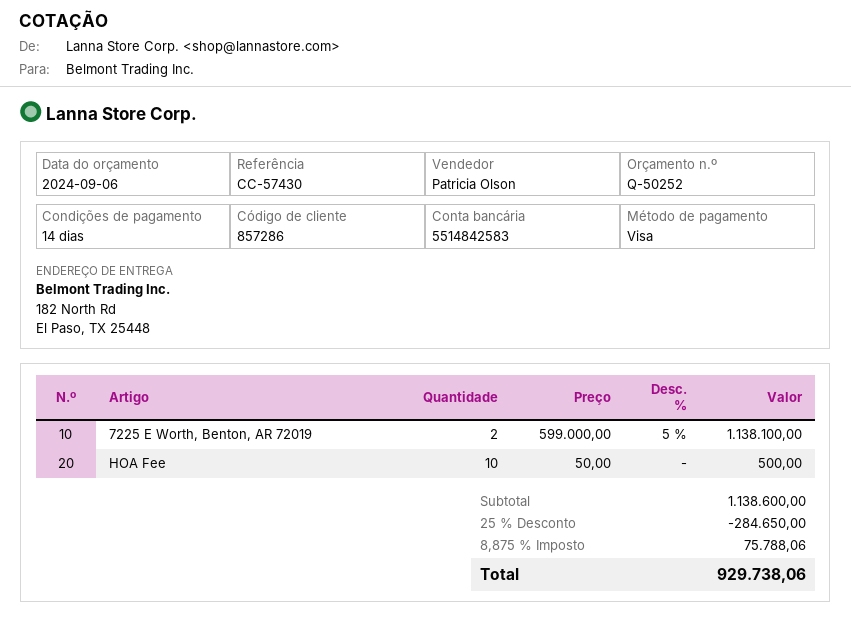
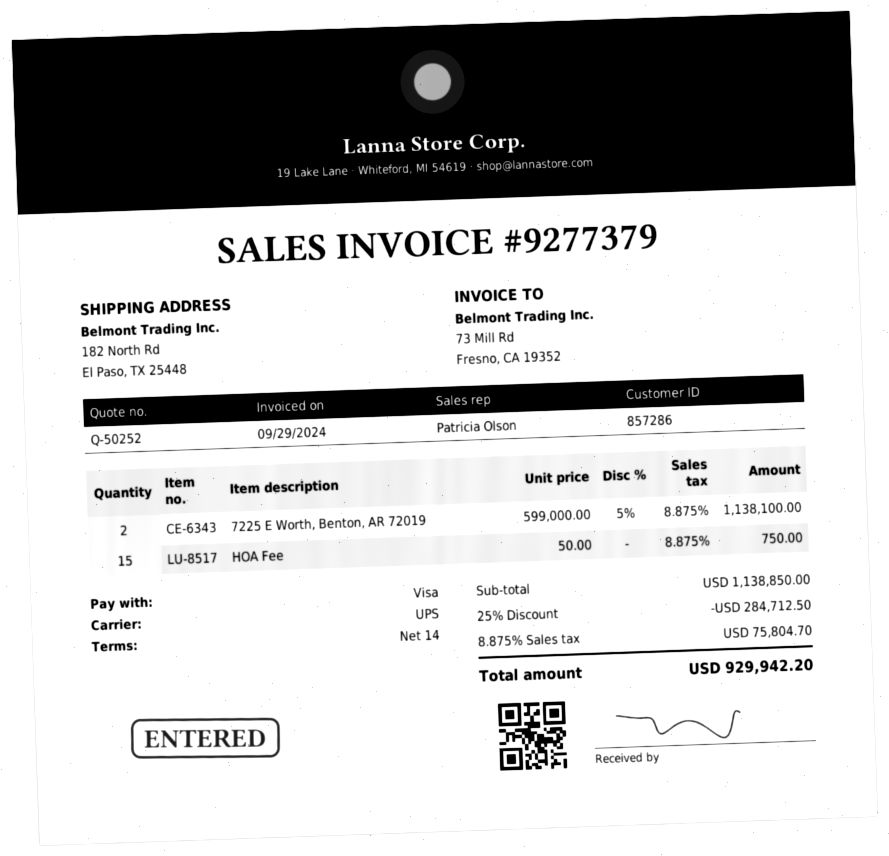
HOA Fee: 10 x 50.00 = 500.00 -> 15 x 50.00 = 750.00
subtotal: 1138600.00 -> 1138850.00
discount: 25% = 284650.00 -> 25% = 284712.50
tax: 8.875% = 75788.06 -> 8.875% = 75804.70
total: 929738.06 -> 929942.20

